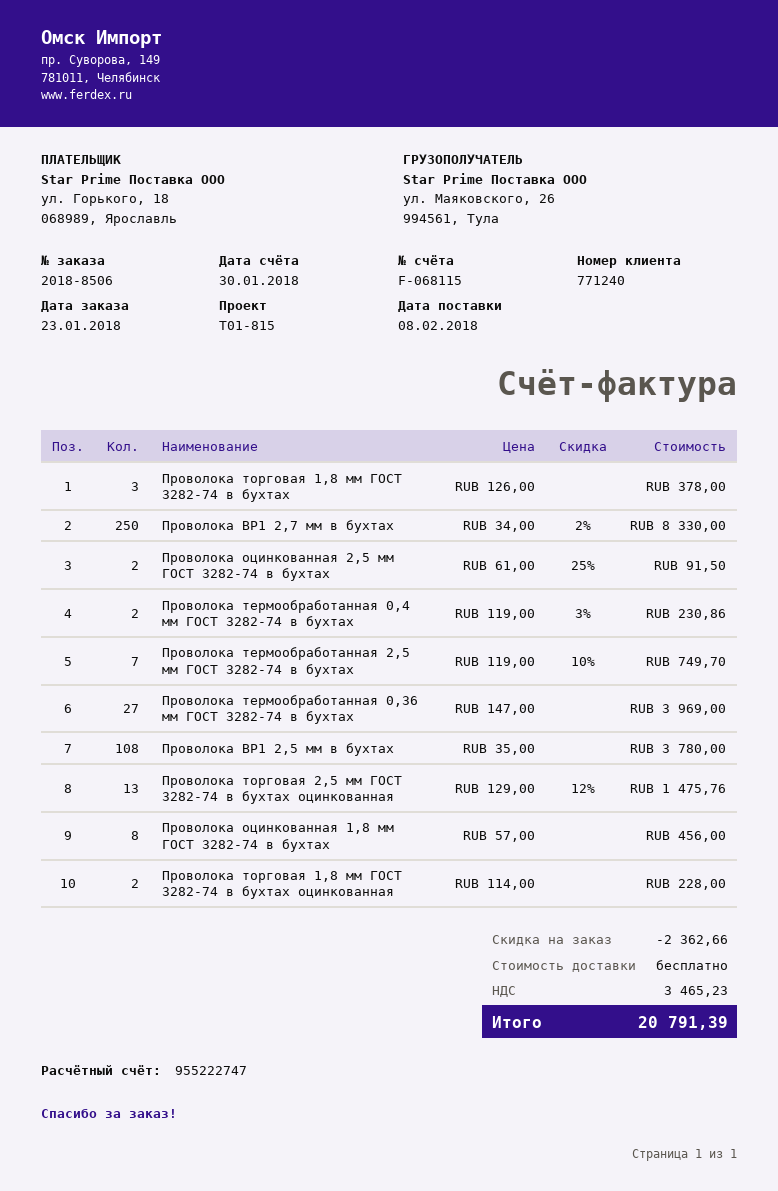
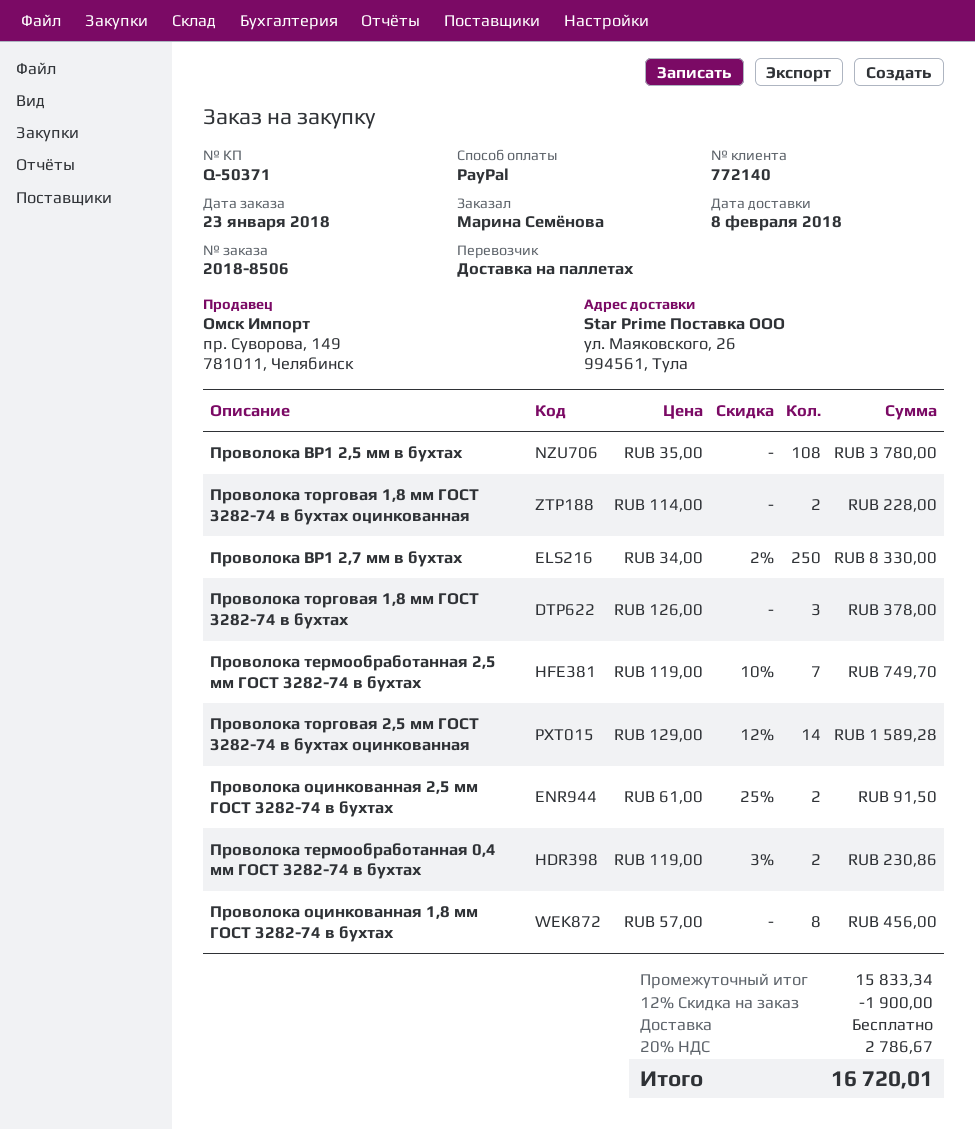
customer number: 771240 -> 772140
Проволока термообработанная 0,36 мм ГОСТ 3282-74 в бухтах: 27 x 147.00 = 3969.00 -> none
Проволока торговая 2,5 мм ГОСТ 3282-74 в бухтах оцинкованная: 13 x 129.00 - 12% = 1475.76 -> 14 x 129.00 - 12% = 1589.28
discount: 2362.66 -> 1900.00
tax: 3465.23 -> 2786.67
total: 20791.39 -> 16720.01

